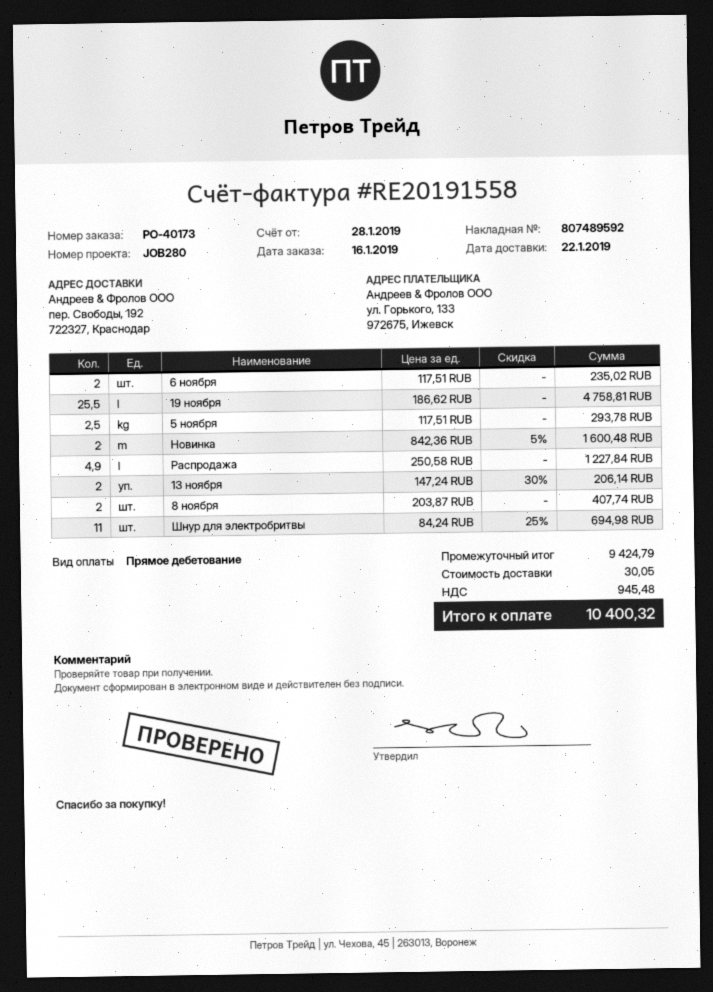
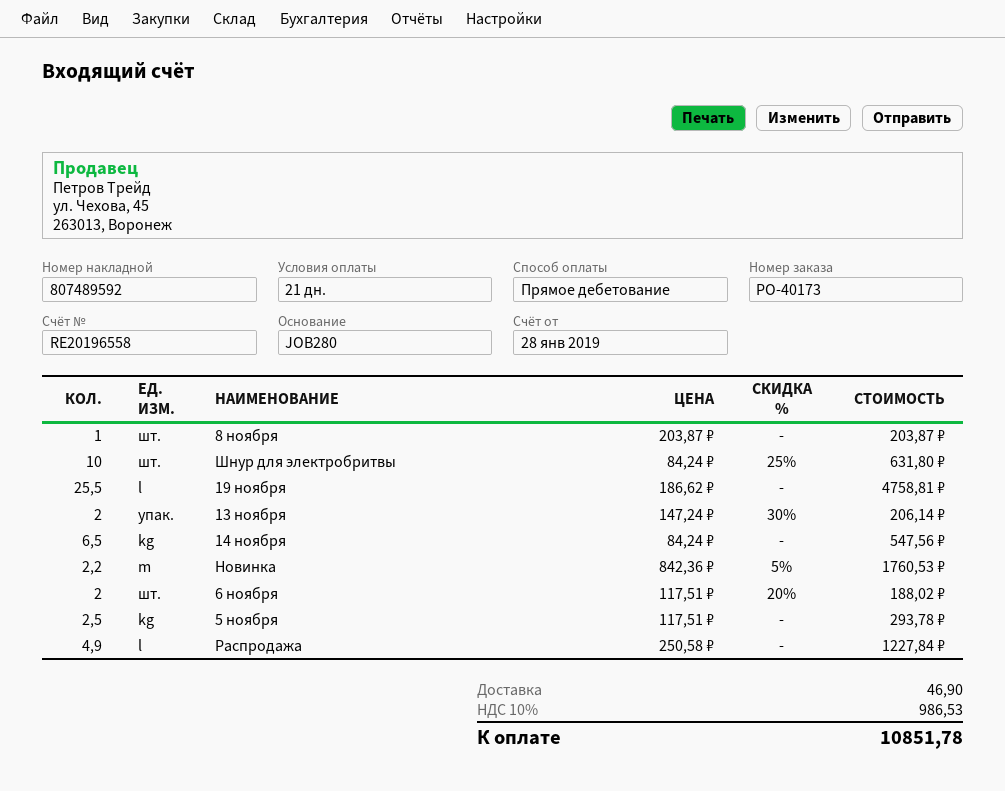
invoice number: RE20191558 -> RE20196558
6 ноября: 2 x 117.51 = 235.02 -> 2 x 117.51 - 20% = 188.02
Новинка: 2 x 842.36 - 5% = 1600.48 -> 2.2 x 842.36 - 5% = 1760.53
8 ноября: 2 x 203.87 = 407.74 -> 1 x 203.87 = 203.87
Шнур для электробритвы: 11 x 84.24 - 25% = 694.98 -> 10 x 84.24 - 25% = 631.80
14 ноября: none -> 6.5 x 84.24 = 547.56
shipping: 30.05 -> 46.90
tax: 945.48 -> 986.53
total: 10400.32 -> 10851.78

